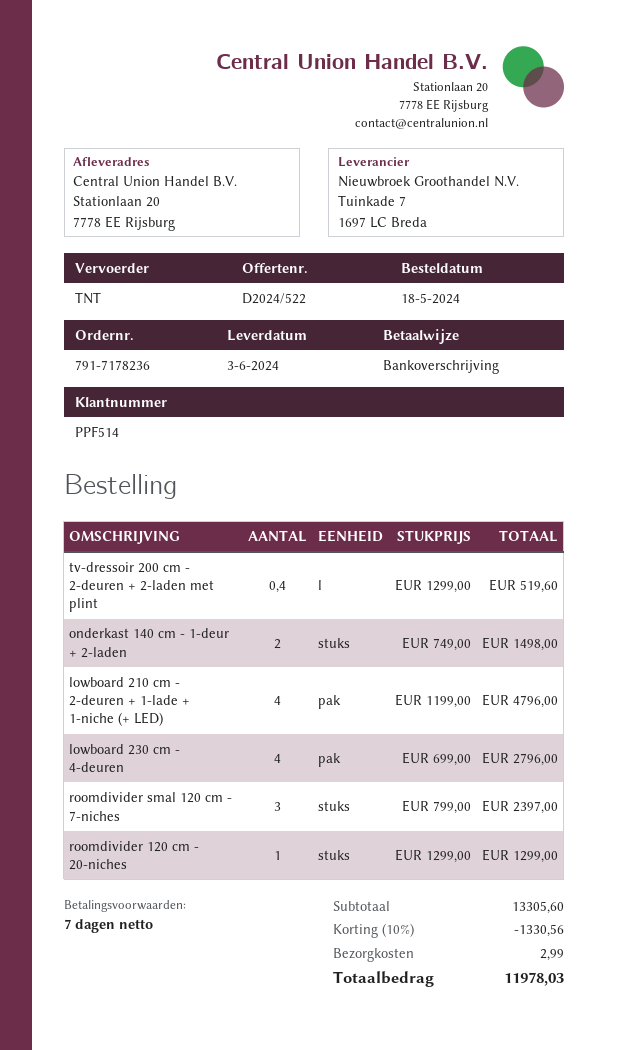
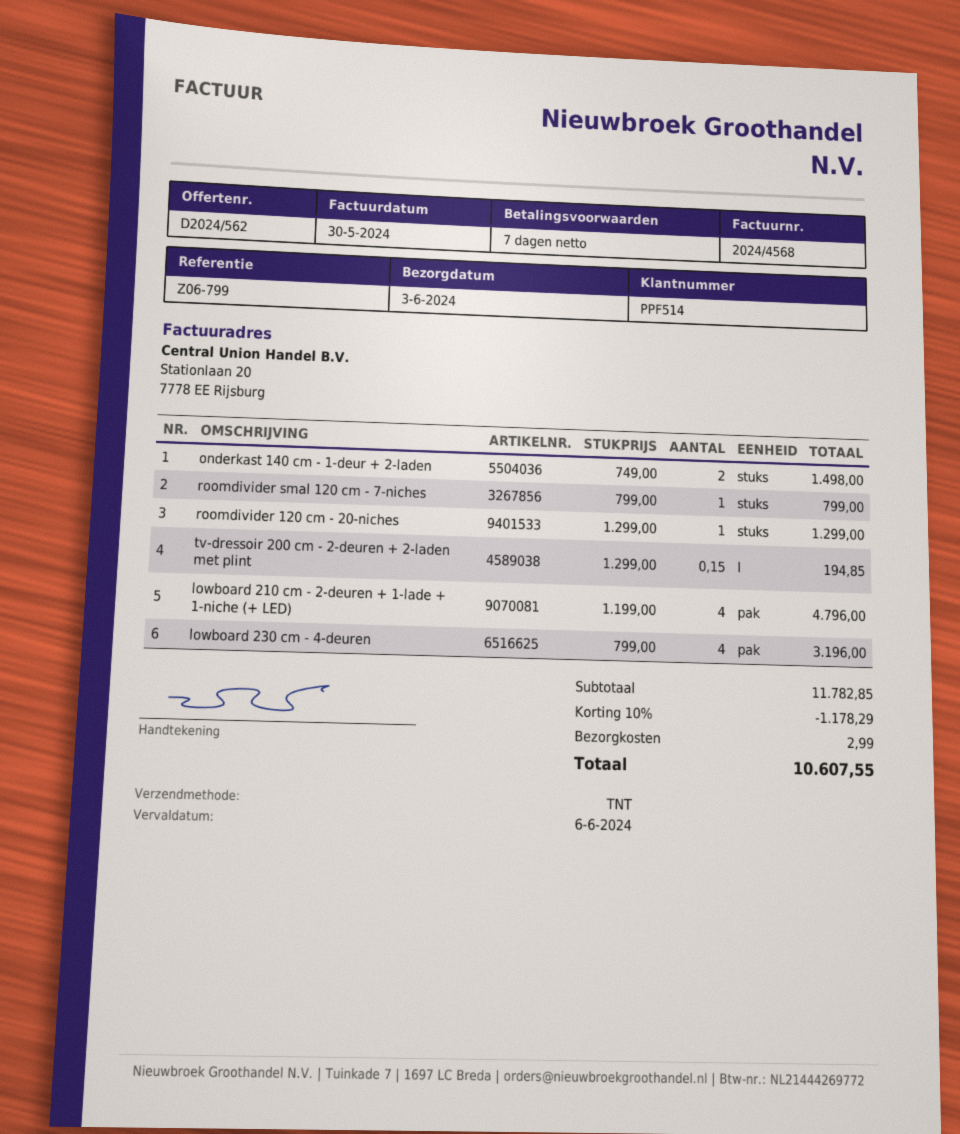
quote number: D2024/522 -> D2024/562
tv-dressoir 200 cm - 2-deuren + 2-laden met plint: 0.4 x 1299.00 = 519.60 -> 0.15 x 1299.00 = 194.85
lowboard 230 cm - 4-deuren: 4 x 699.00 = 2796.00 -> 4 x 799.00 = 3196.00
roomdivider smal 120 cm - 7-niches: 3 x 799.00 = 2397.00 -> 1 x 799.00 = 799.00
subtotal: 13305.60 -> 11782.85
discount: 10% = 1330.56 -> 10% = 1178.29
total: 11978.03 -> 10607.55

